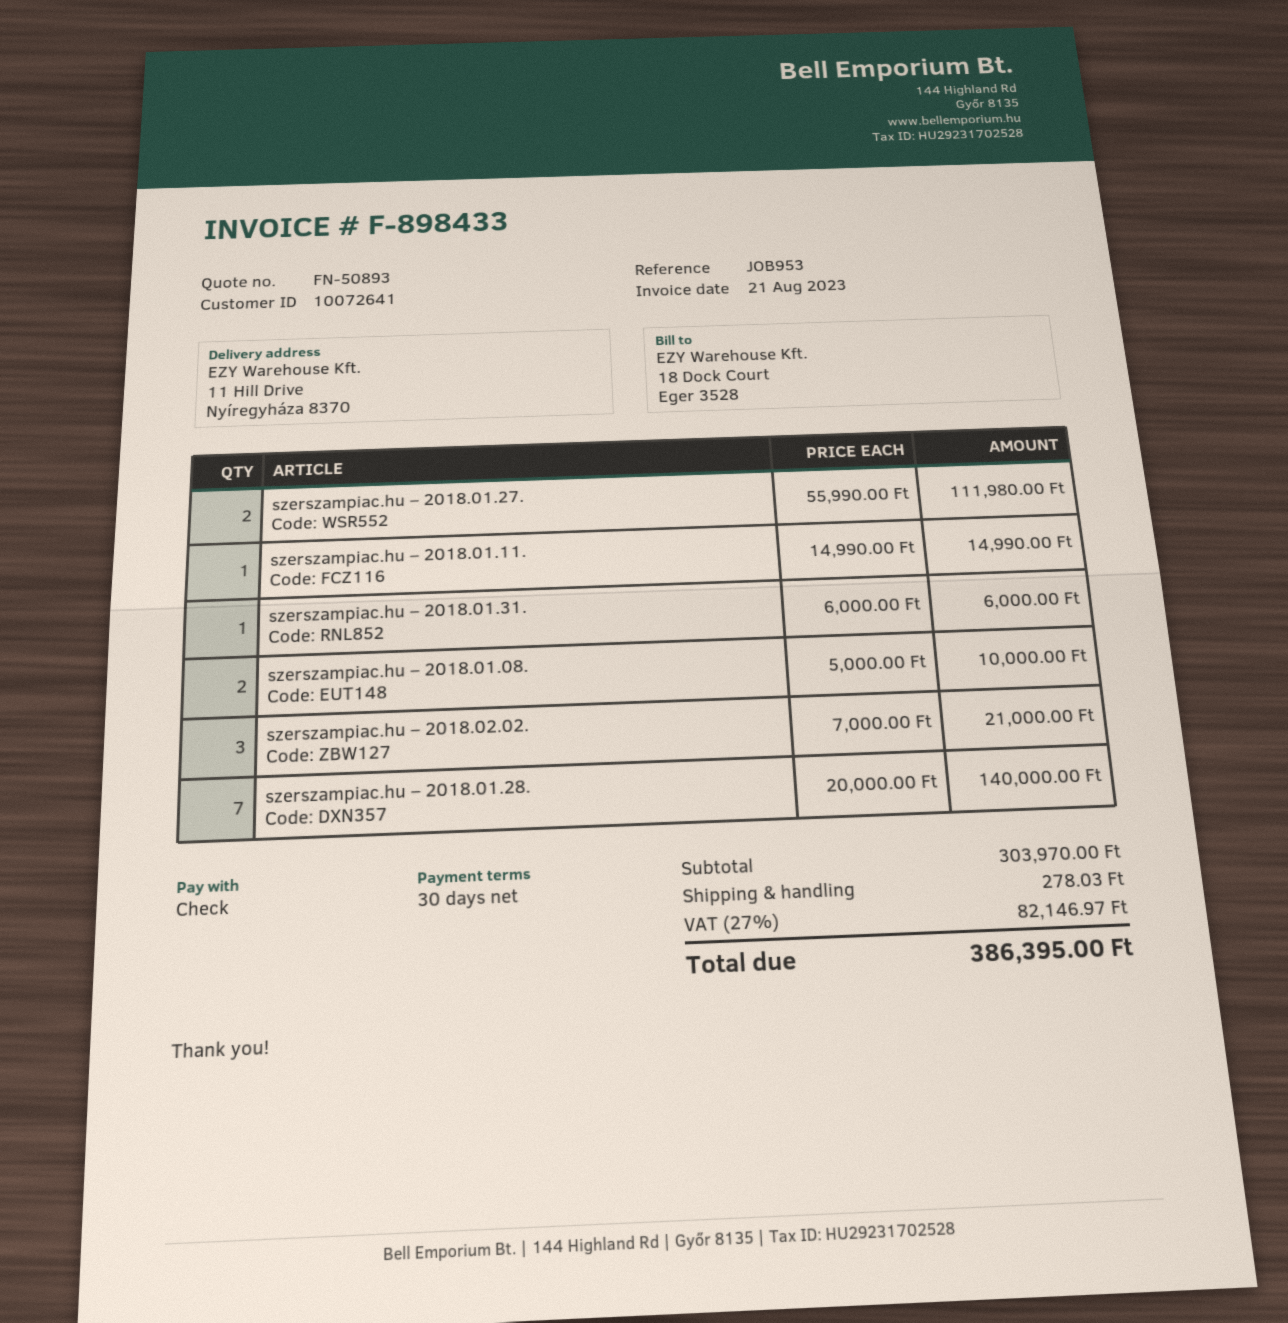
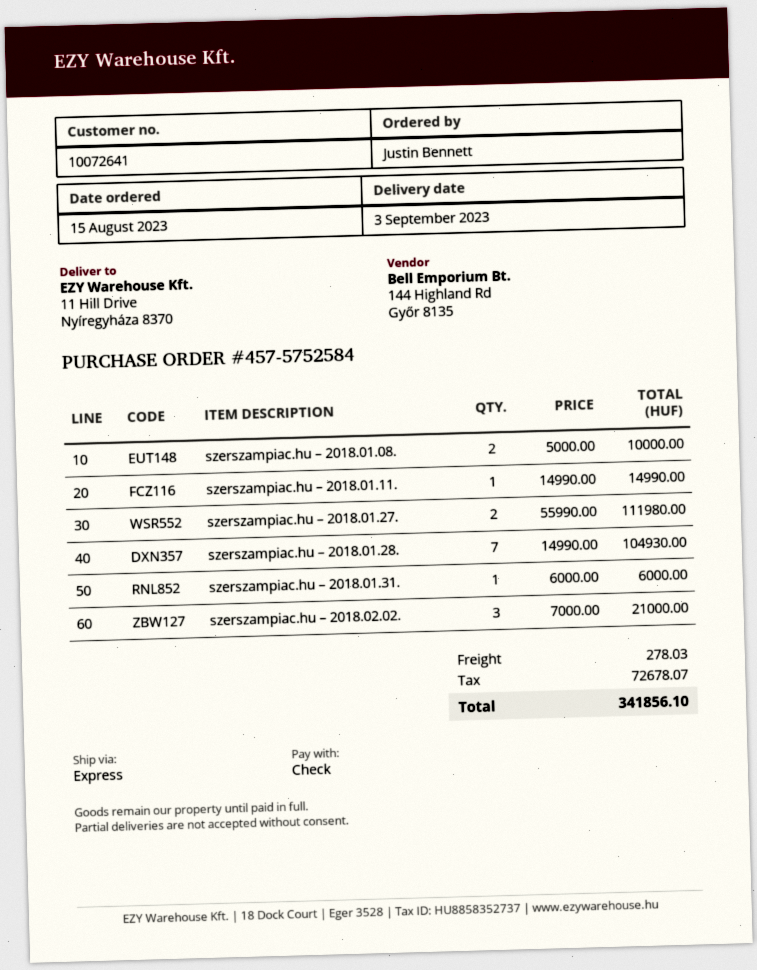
szerszampiac.hu – 2018.01.28.: 7 x 20000.00 = 140000.00 -> 7 x 14990.00 = 104930.00
tax: 82146.97 -> 72678.07
total: 386395.00 -> 341856.10

